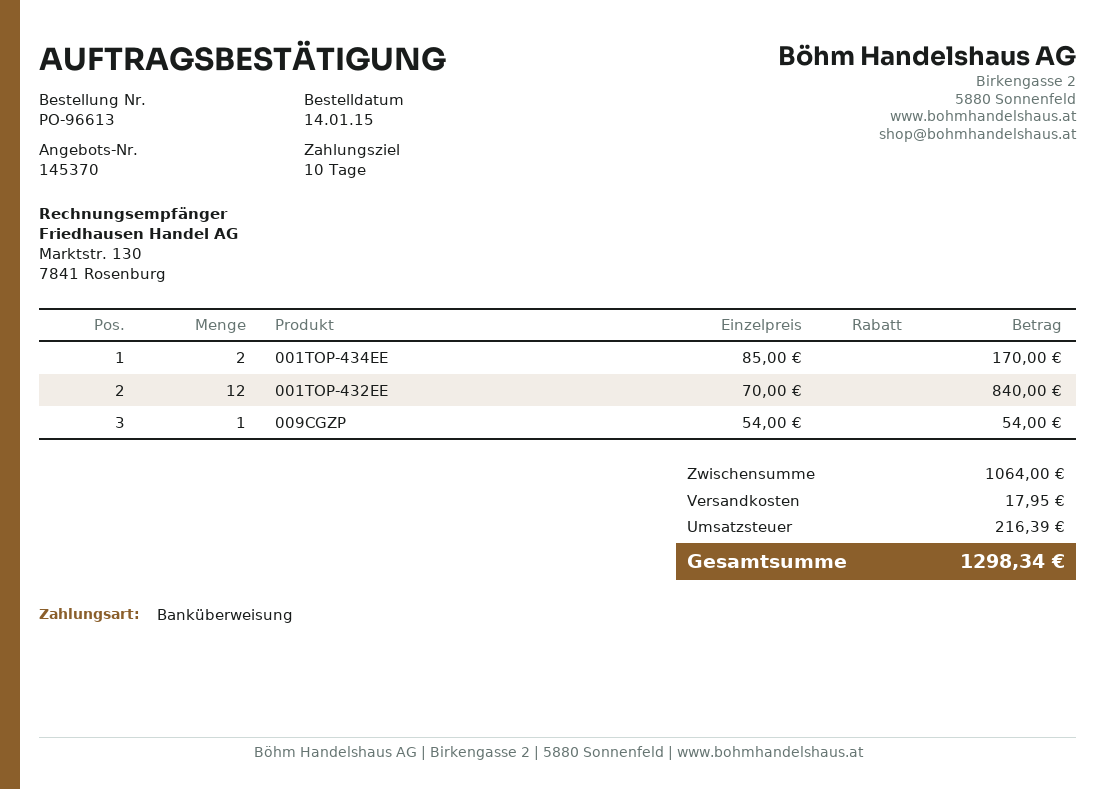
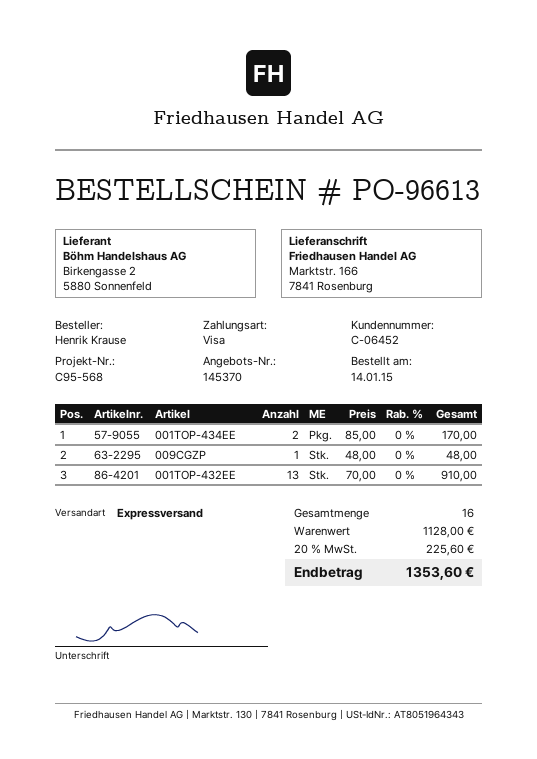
payment method: bank transfer -> Visa
001TOP-432EE: 12 x 70.00 = 840.00 -> 13 x 70.00 = 910.00
009CGZP: 1 x 54.00 = 54.00 -> 1 x 48.00 = 48.00
subtotal: 1064.00 -> 1128.00
shipping: 17.95 -> none
tax: 216.39 -> 225.60
total: 1298.34 -> 1353.60

